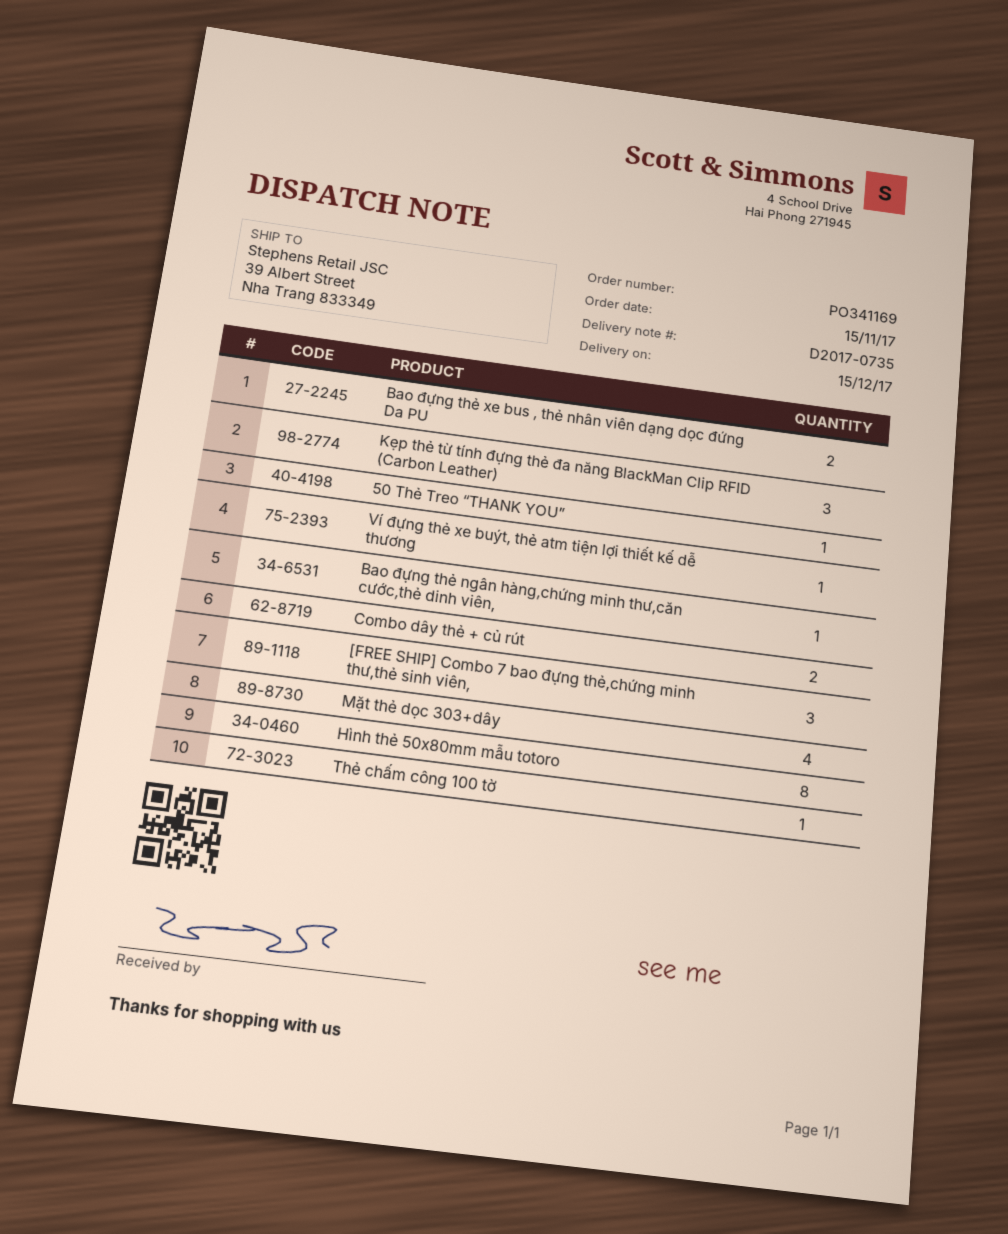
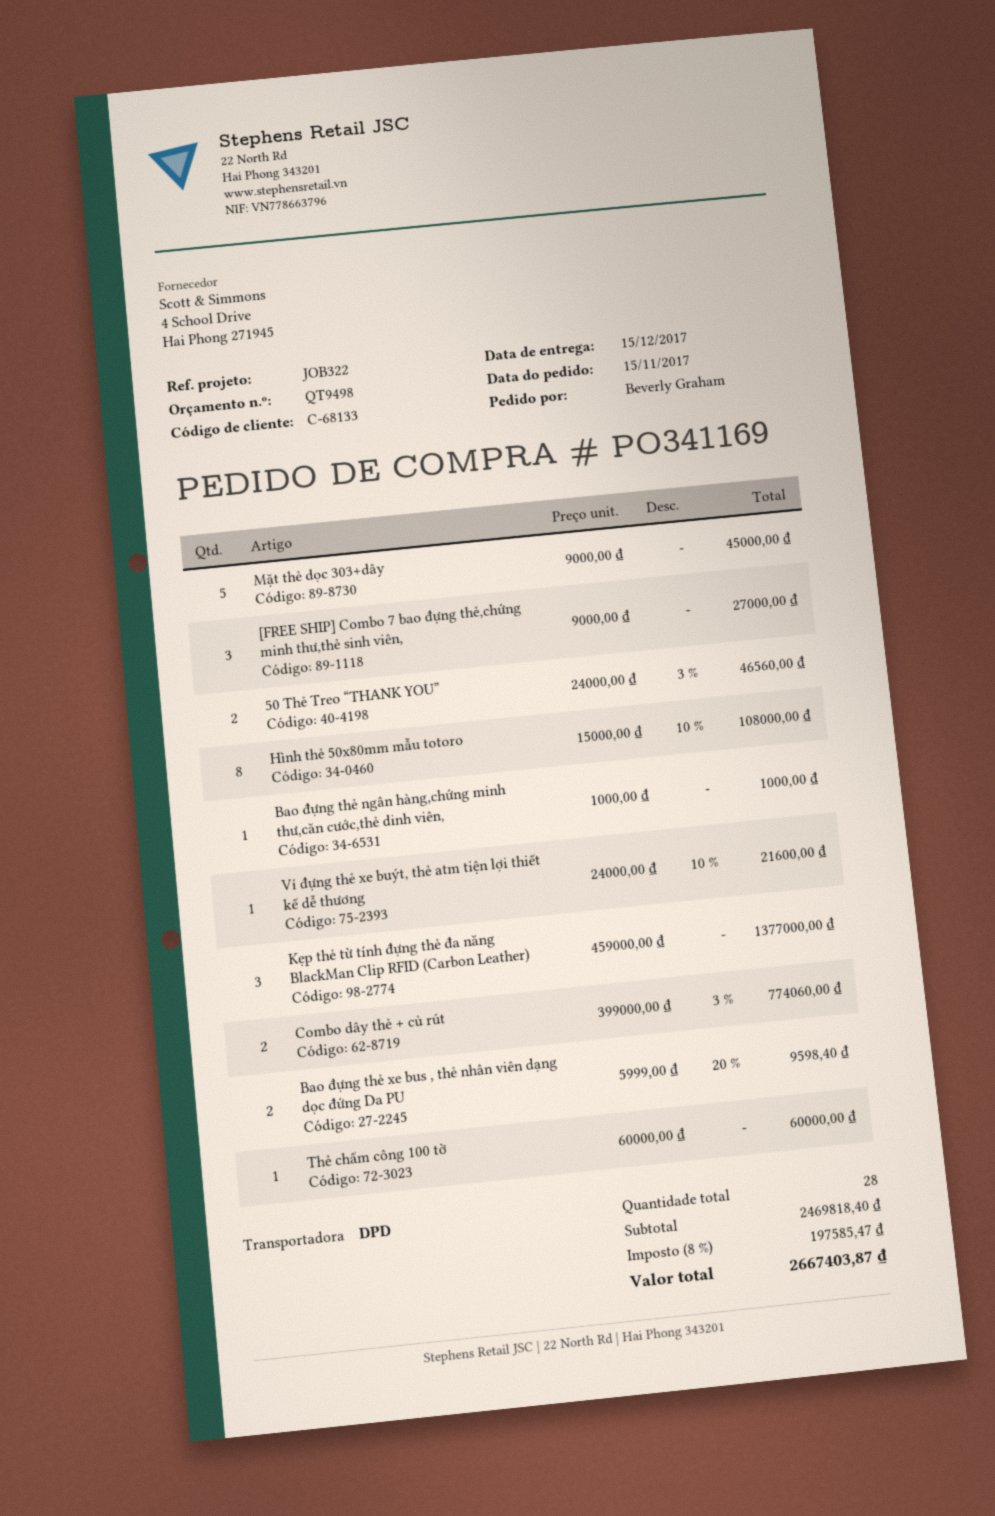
50 Thẻ Treo “THANK YOU”: 1 -> 2
Mặt thẻ dọc 303+dây: 4 -> 5

